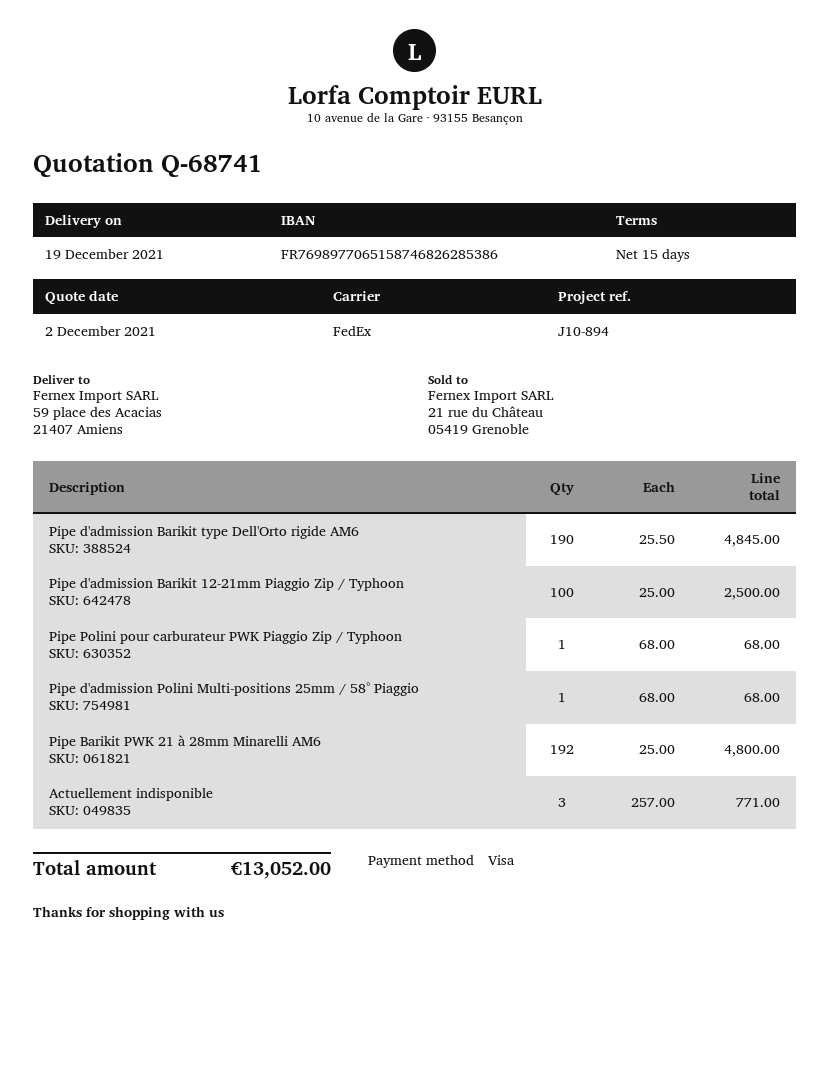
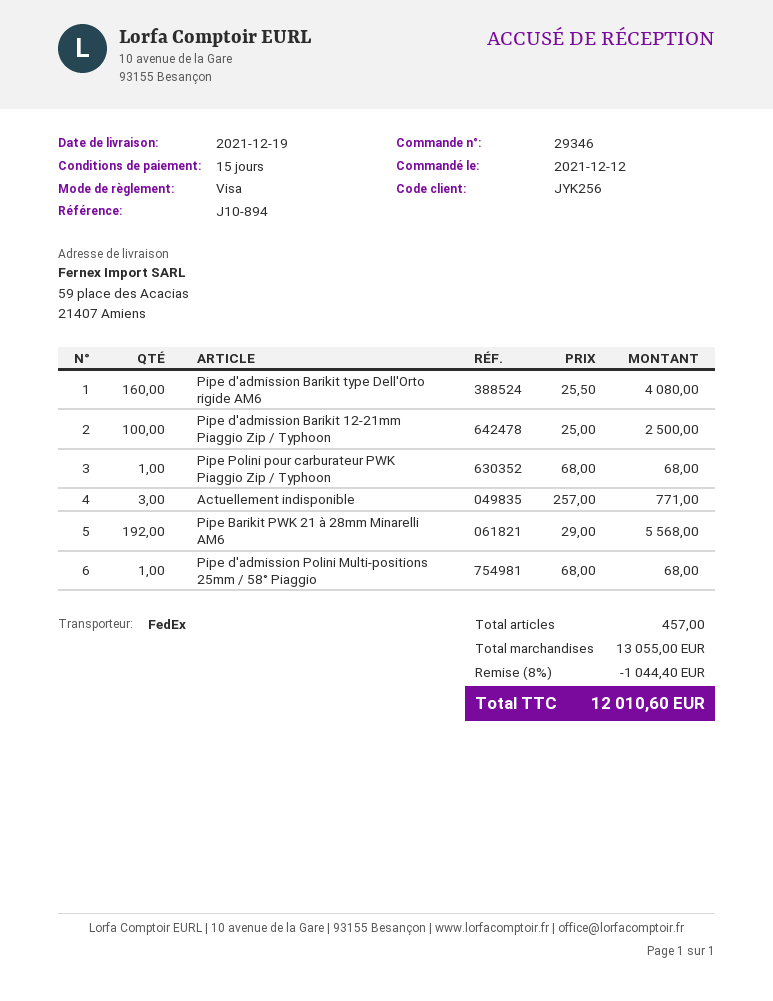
Pipe d'admission Barikit type Dell'Orto rigide AM6: 190 x 25.50 = 4845.00 -> 160 x 25.50 = 4080.00
Pipe Barikit PWK 21 à 28mm Minarelli AM6: 192 x 25.00 = 4800.00 -> 192 x 29.00 = 5568.00
discount: none -> 8% = 1044.40
total: 13052.00 -> 12010.60

